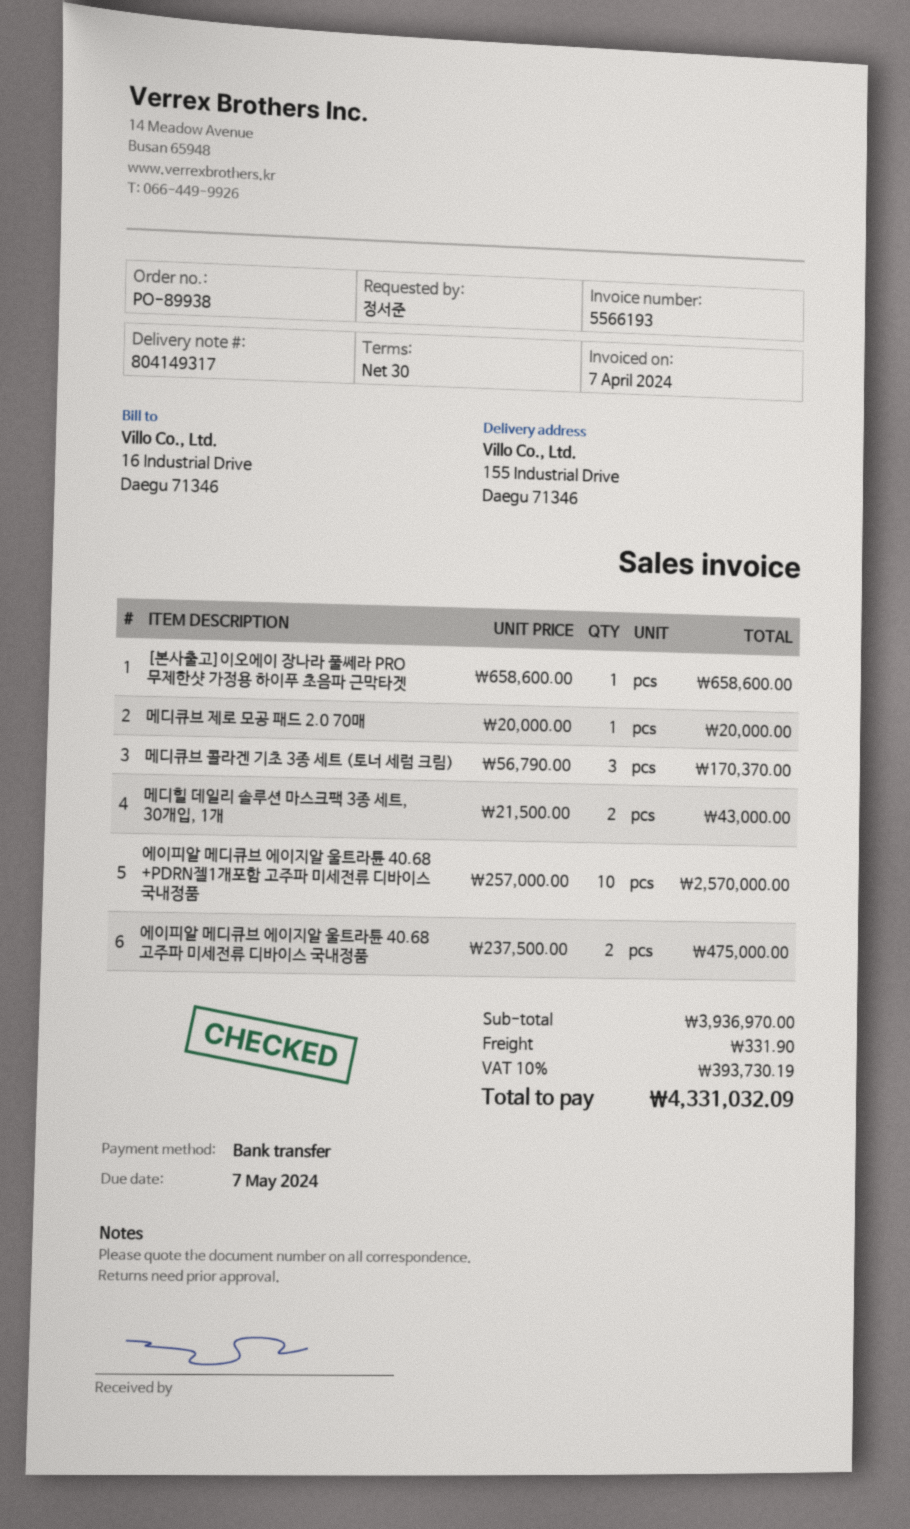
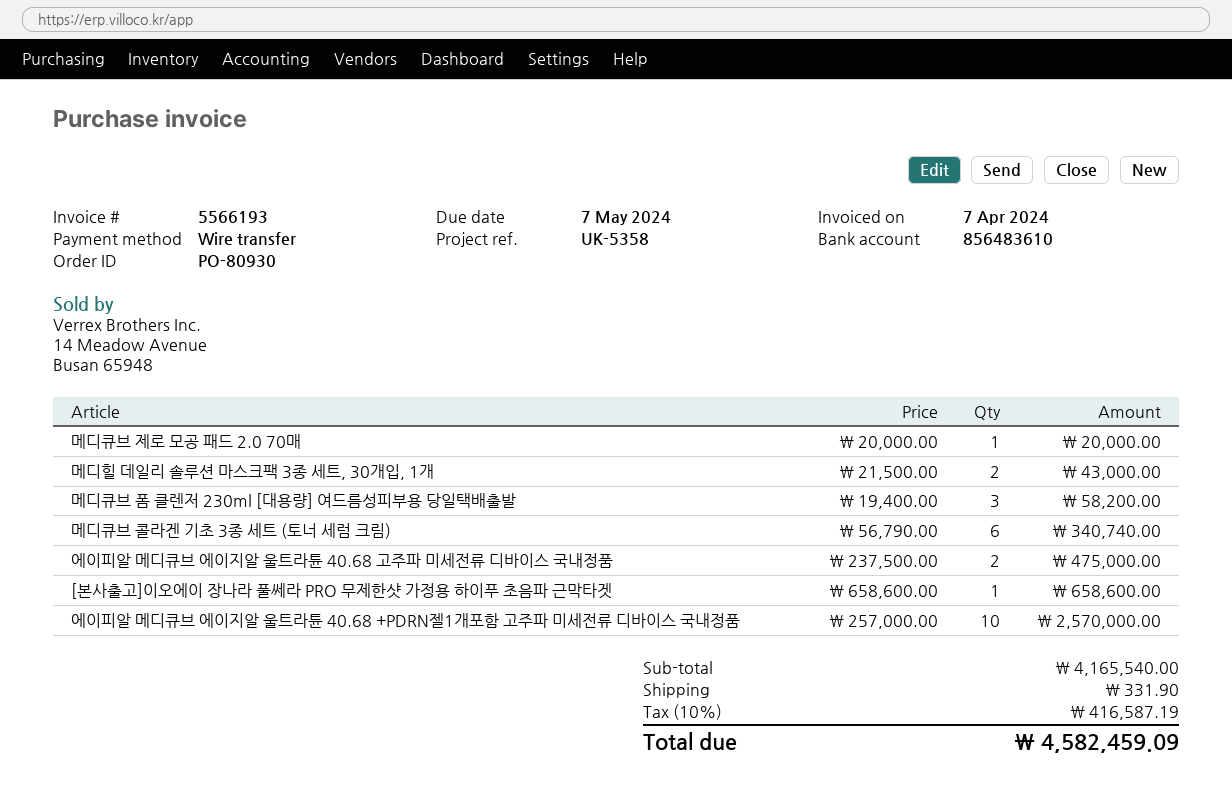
order number: PO-89938 -> PO-80930
메디큐브 콜라겐 기초 3종 세트 (토너 세럼 크림): 3 x 56790.00 = 170370.00 -> 6 x 56790.00 = 340740.00
메디큐브 폼 클렌저 230ml [대용량] 여드름성피부용 당일택배출발: none -> 3 x 19400.00 = 58200.00
subtotal: 3936970.00 -> 4165540.00
tax: 10% = 393730.19 -> 10% = 416587.19
total: 4331032.09 -> 4582459.09

